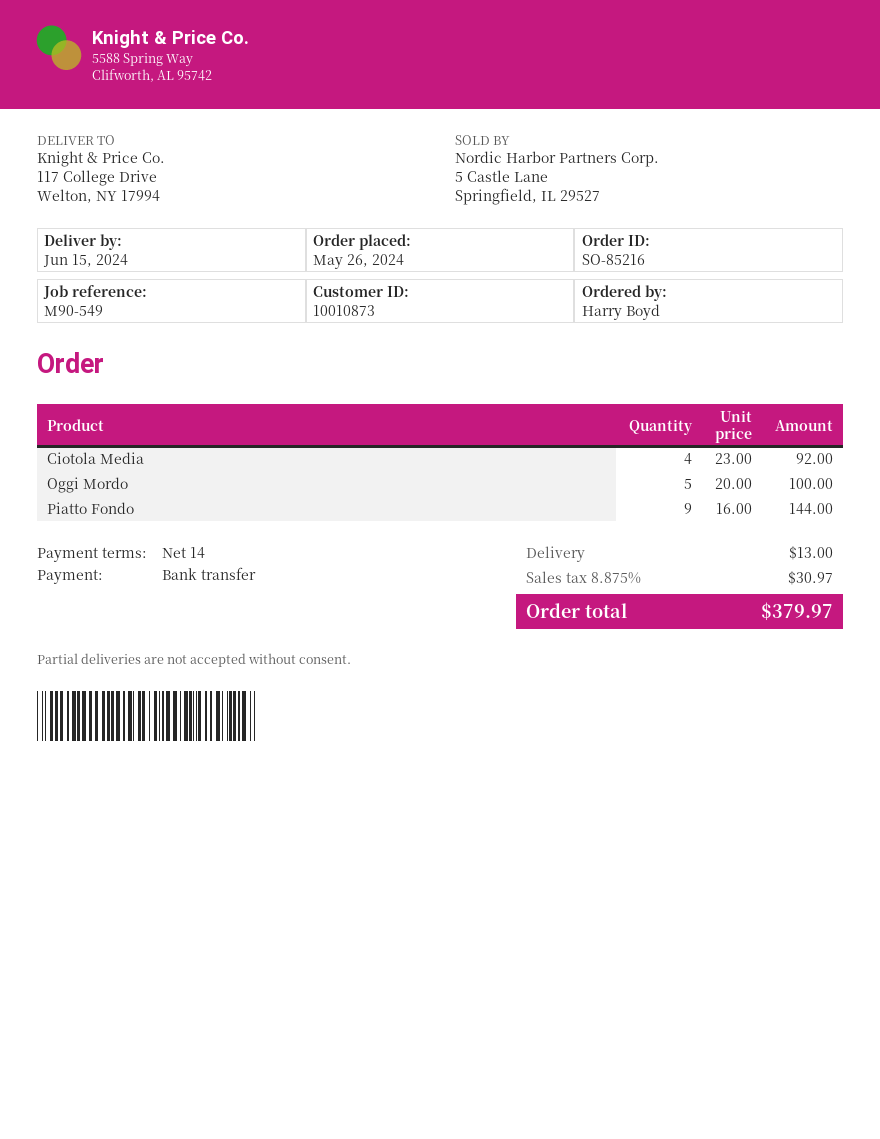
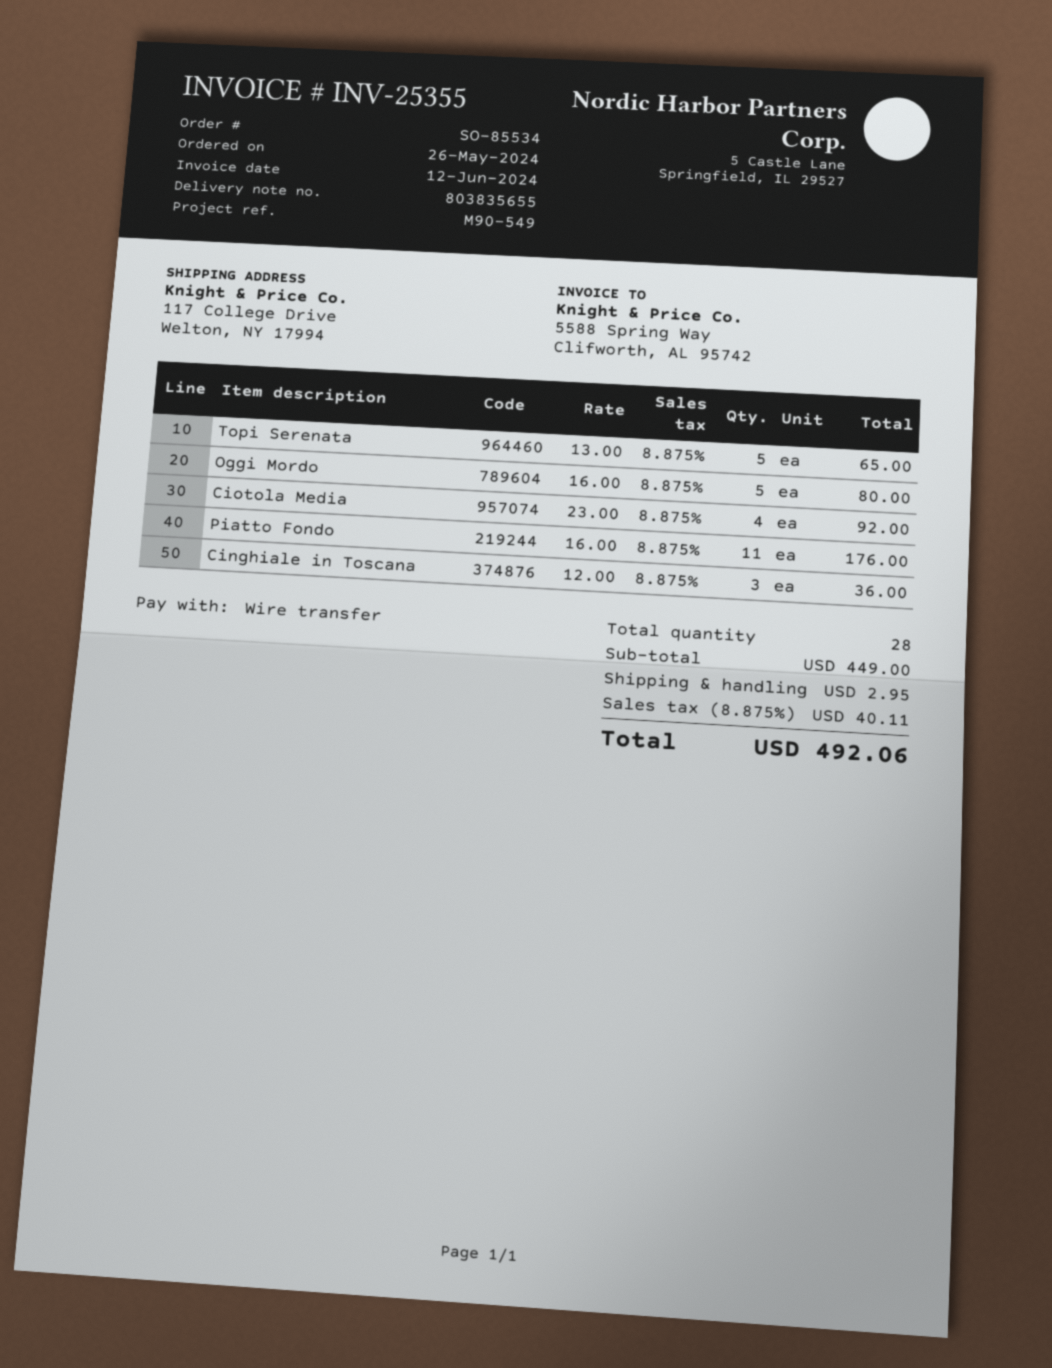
order number: SO-85216 -> SO-85534
Oggi Mordo: 5 x 20.00 = 100.00 -> 5 x 16.00 = 80.00
Piatto Fondo: 9 x 16.00 = 144.00 -> 11 x 16.00 = 176.00
Topi Serenata: none -> 5 x 13.00 = 65.00
Cinghiale in Toscana: none -> 3 x 12.00 = 36.00
shipping: 13.00 -> 2.95
tax: 8.875% = 30.97 -> 8.875% = 40.11
total: 379.97 -> 492.06

